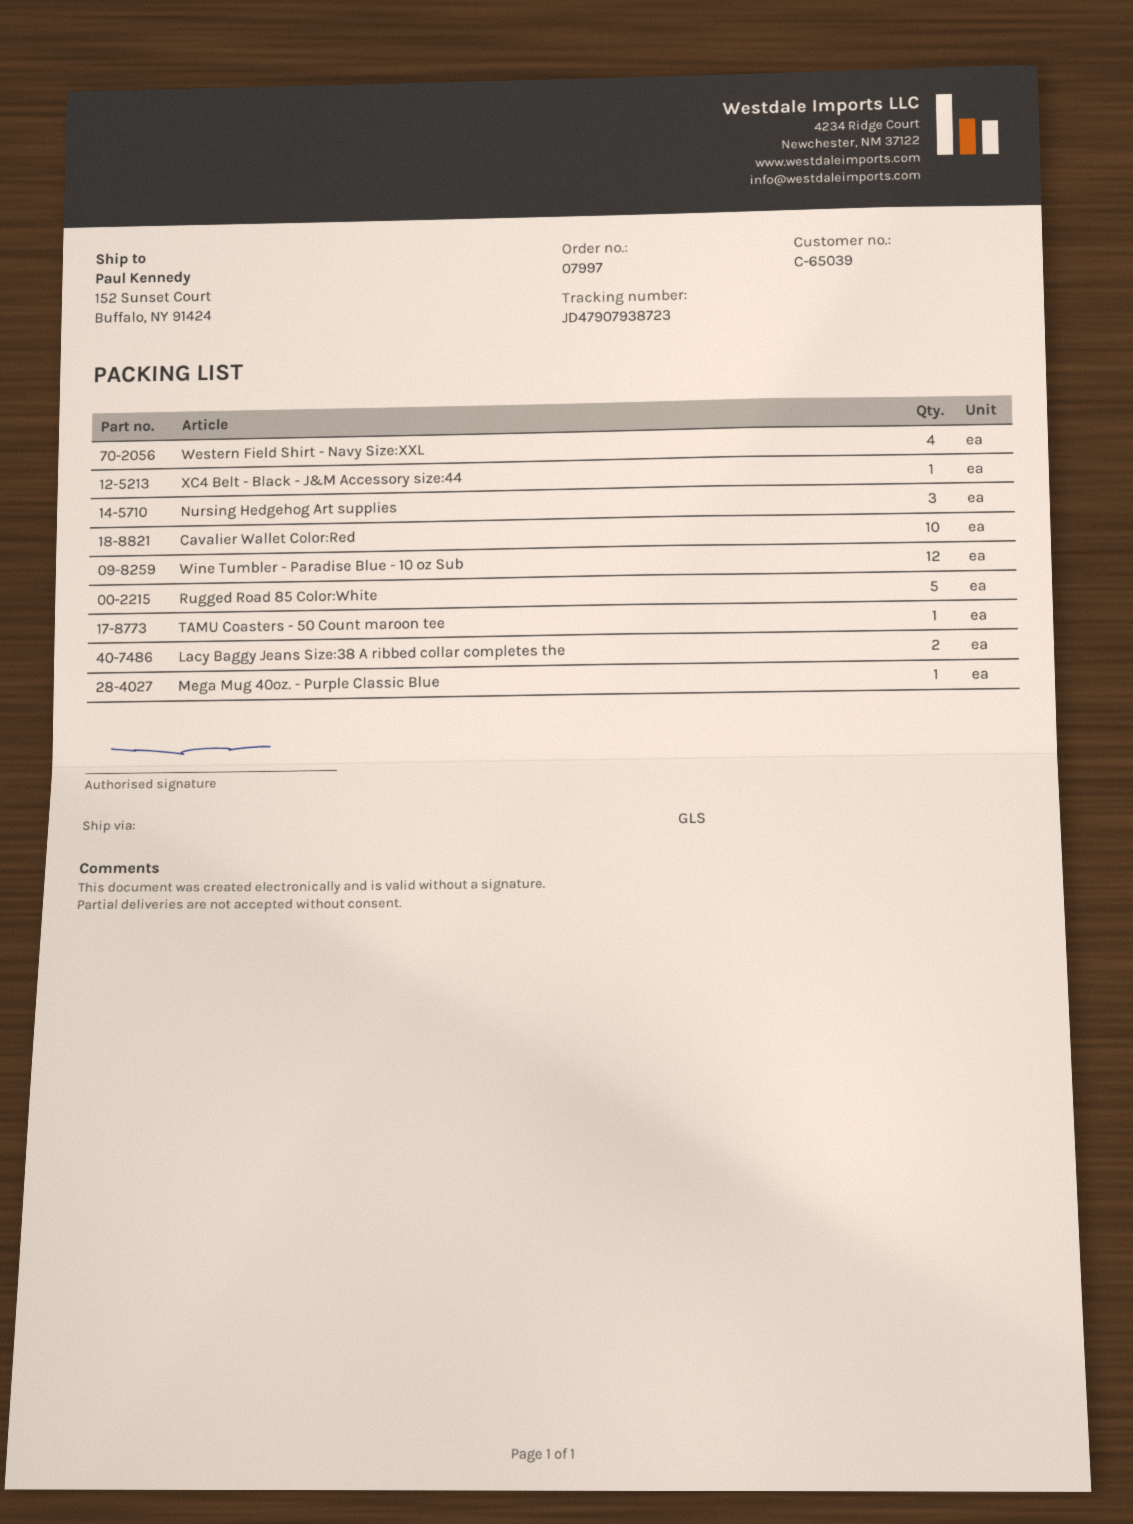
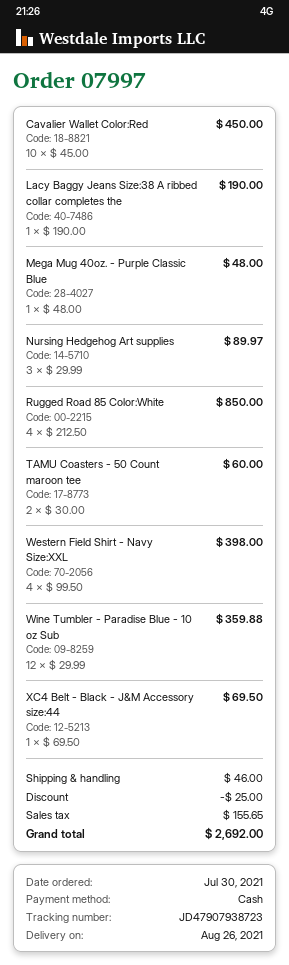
Rugged Road 85 Color:White: 5 -> 4
TAMU Coasters - 50 Count maroon tee: 1 -> 2
Lacy Baggy Jeans Size:38 A ribbed collar completes the: 2 -> 1

